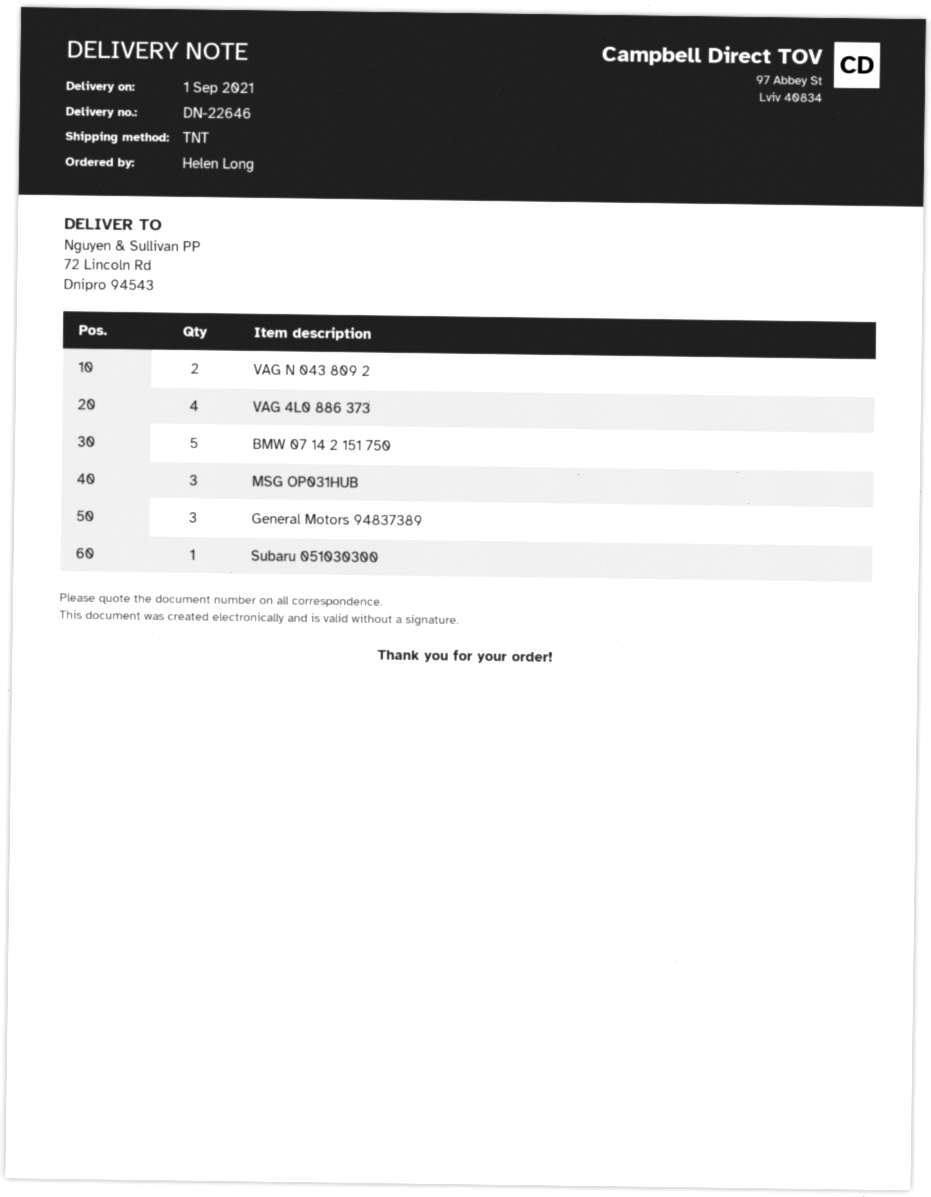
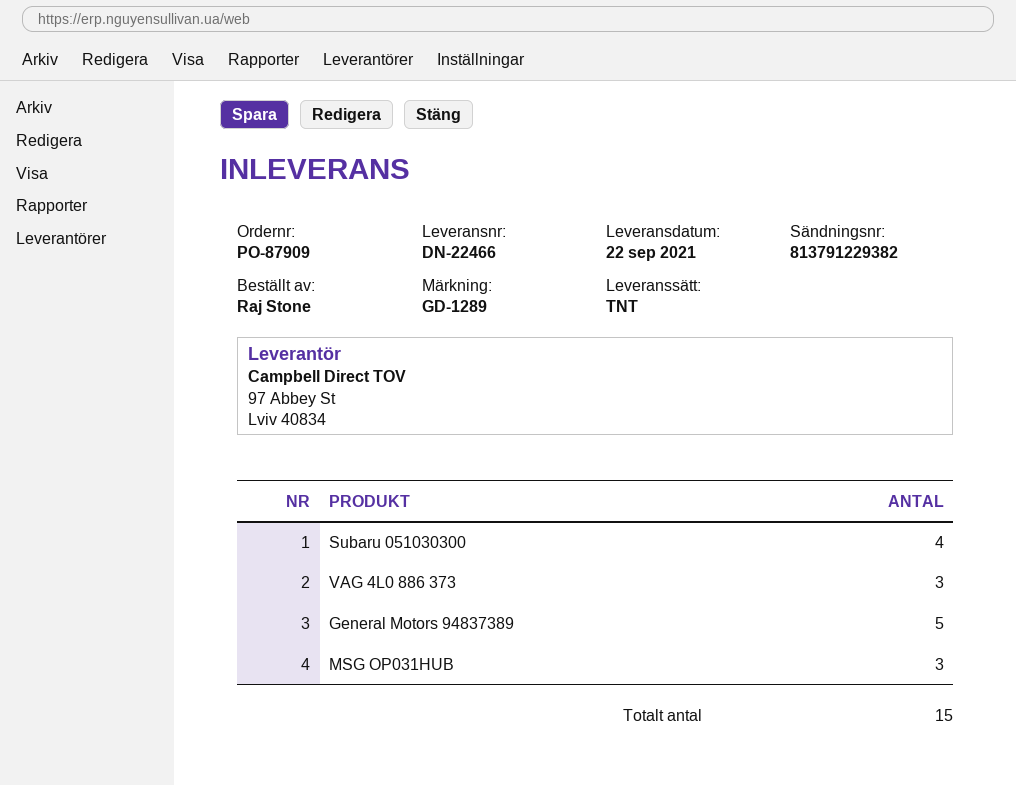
delivery note number: DN-22646 -> DN-22466
delivery date: 2021-09-01 -> 2021-09-22
ordered by: Helen Long -> Raj Stone
VAG N 043 809 2: 2 -> none
VAG 4L0 886 373: 4 -> 3
BMW 07 14 2 151 750: 5 -> none
General Motors 94837389: 3 -> 5
Subaru 051030300: 1 -> 4

